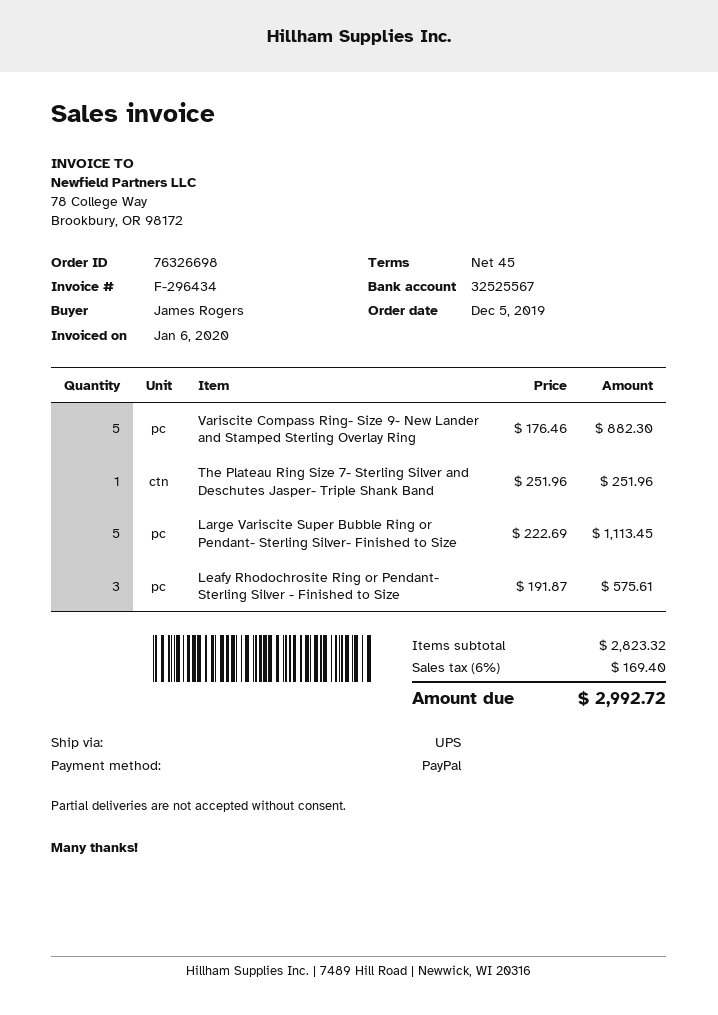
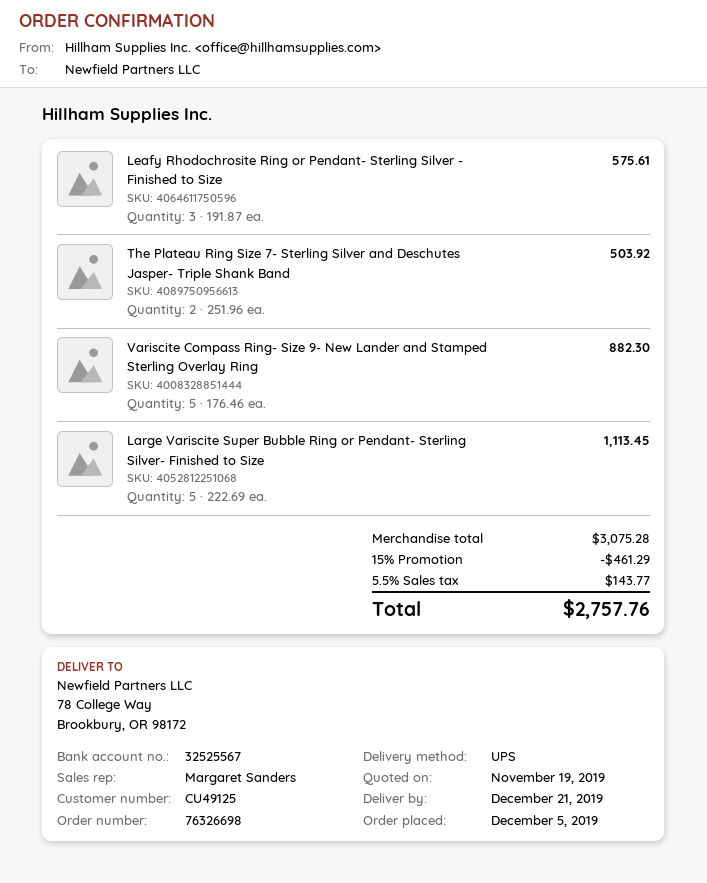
The Plateau Ring Size 7- Sterling Silver and Deschutes Jasper- Triple Shank Band: 1 x 251.96 = 251.96 -> 2 x 251.96 = 503.92
subtotal: 2823.32 -> 3075.28
discount: none -> 15% = 461.29
tax: 6% = 169.40 -> 5.5% = 143.77
total: 2992.72 -> 2757.76

